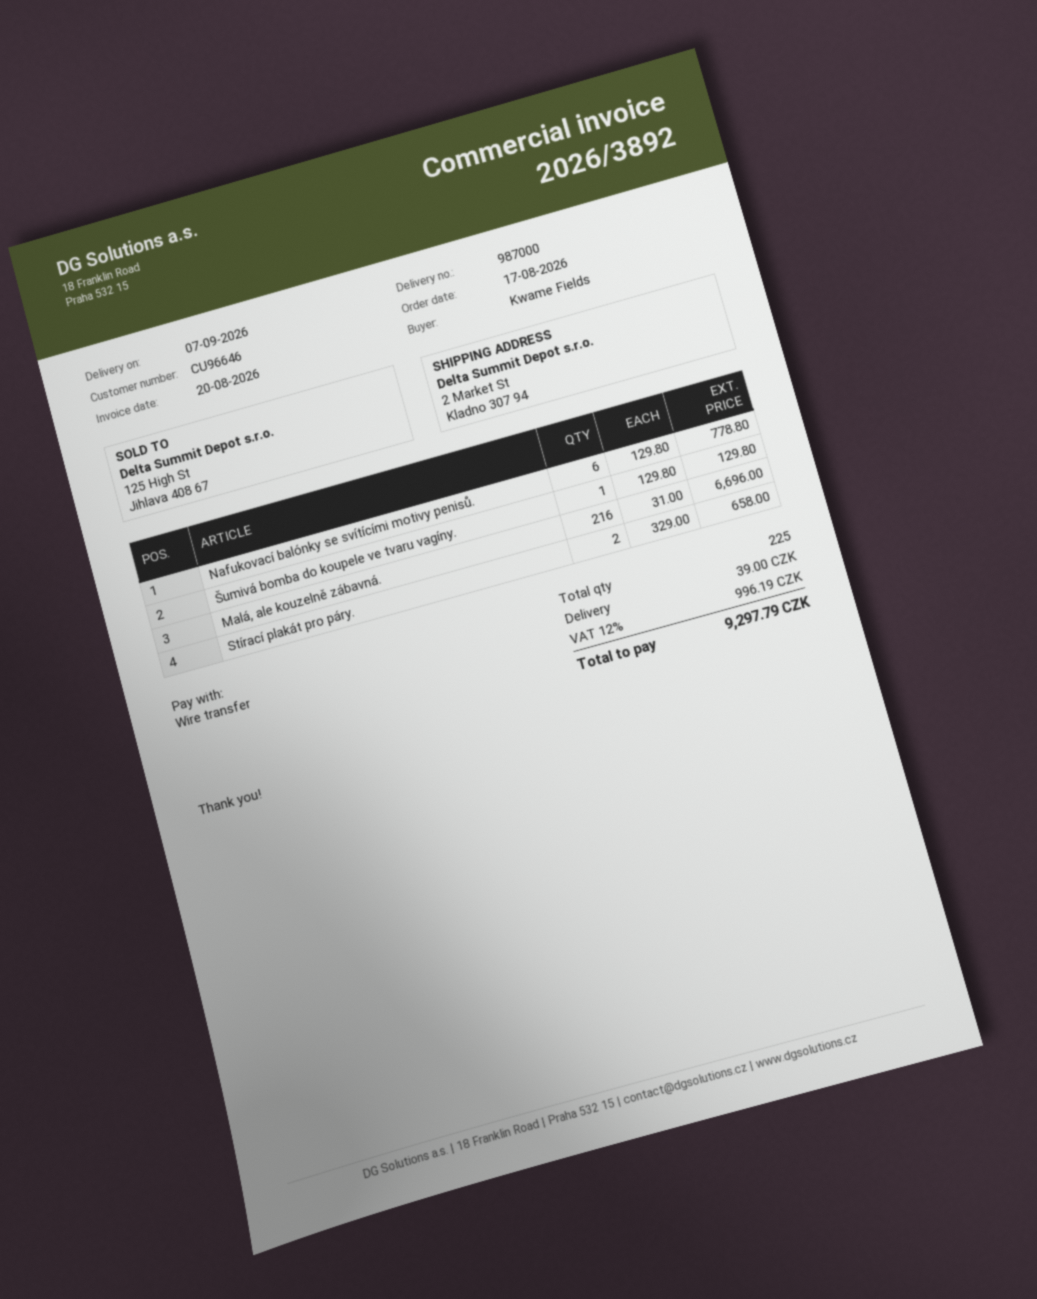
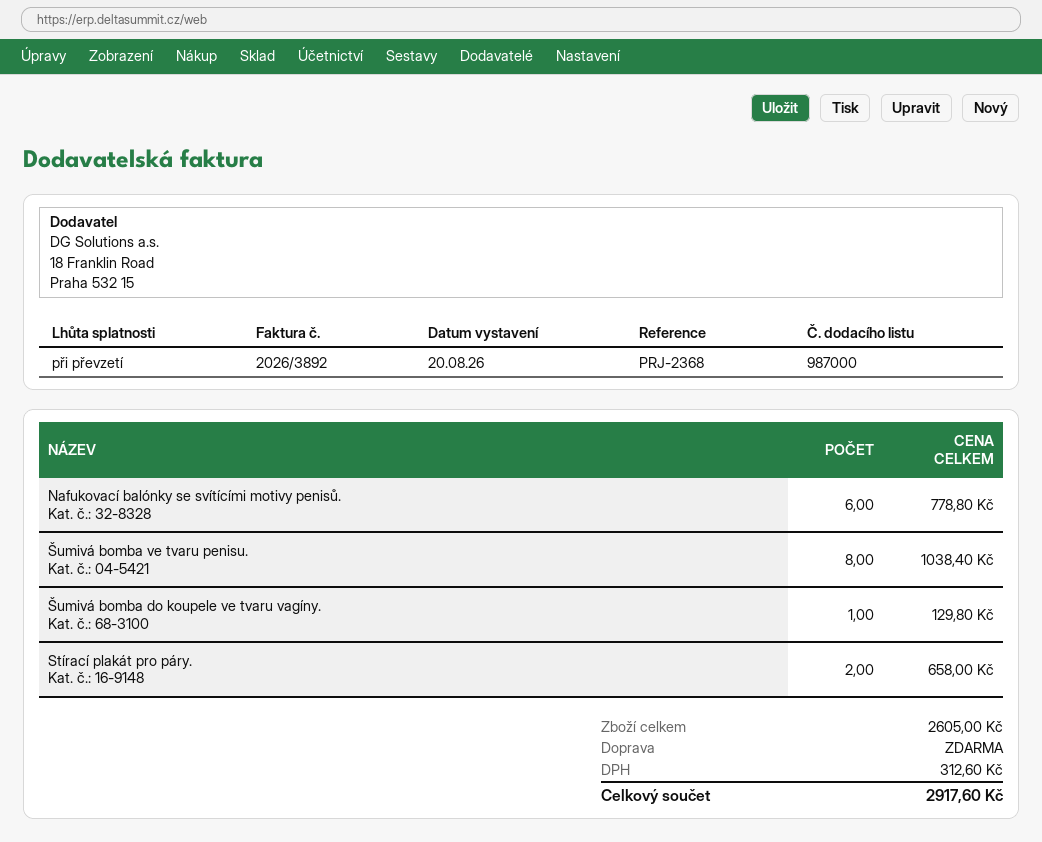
Malá, ale kouzelně zábavná.: 216 for 6696.00 -> none
Šumivá bomba ve tvaru penisu.: none -> 8 for 1038.40
shipping: 39.00 -> 0.00
tax: 996.19 -> 312.60
total: 9297.79 -> 2917.60

